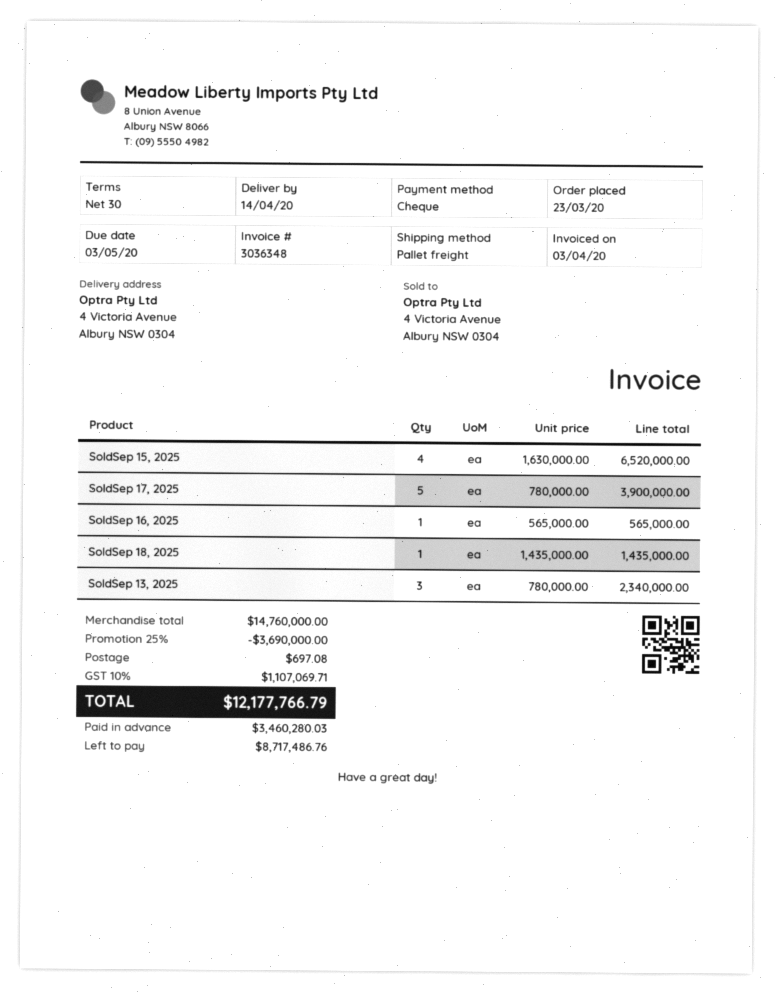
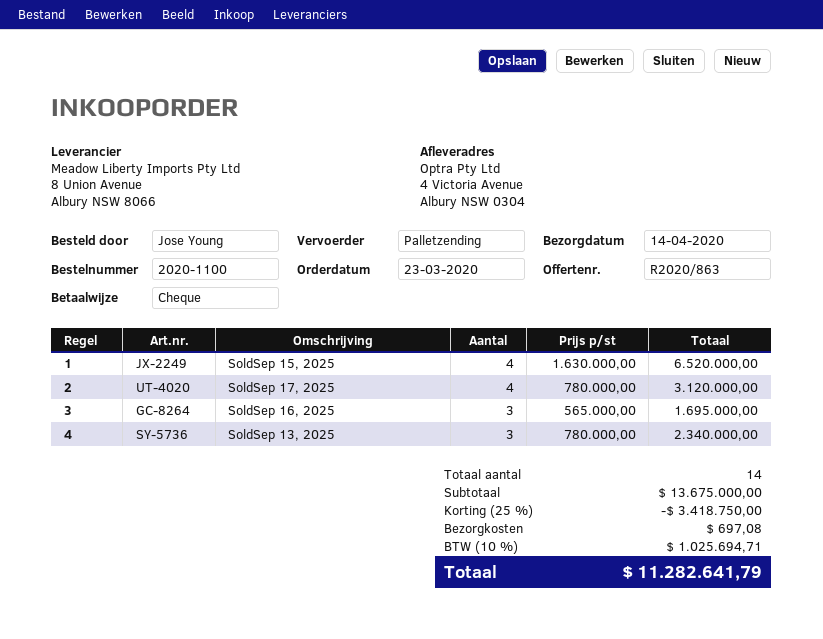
SoldSep 17, 2025: 5 x 780000.00 = 3900000.00 -> 4 x 780000.00 = 3120000.00
SoldSep 16, 2025: 1 x 565000.00 = 565000.00 -> 3 x 565000.00 = 1695000.00
SoldSep 18, 2025: 1 x 1435000.00 = 1435000.00 -> none
subtotal: 14760000.00 -> 13675000.00
discount: 25% = 3690000.00 -> 25% = 3418750.00
tax: 10% = 1107069.71 -> 10% = 1025694.71
total: 12177766.79 -> 11282641.79

